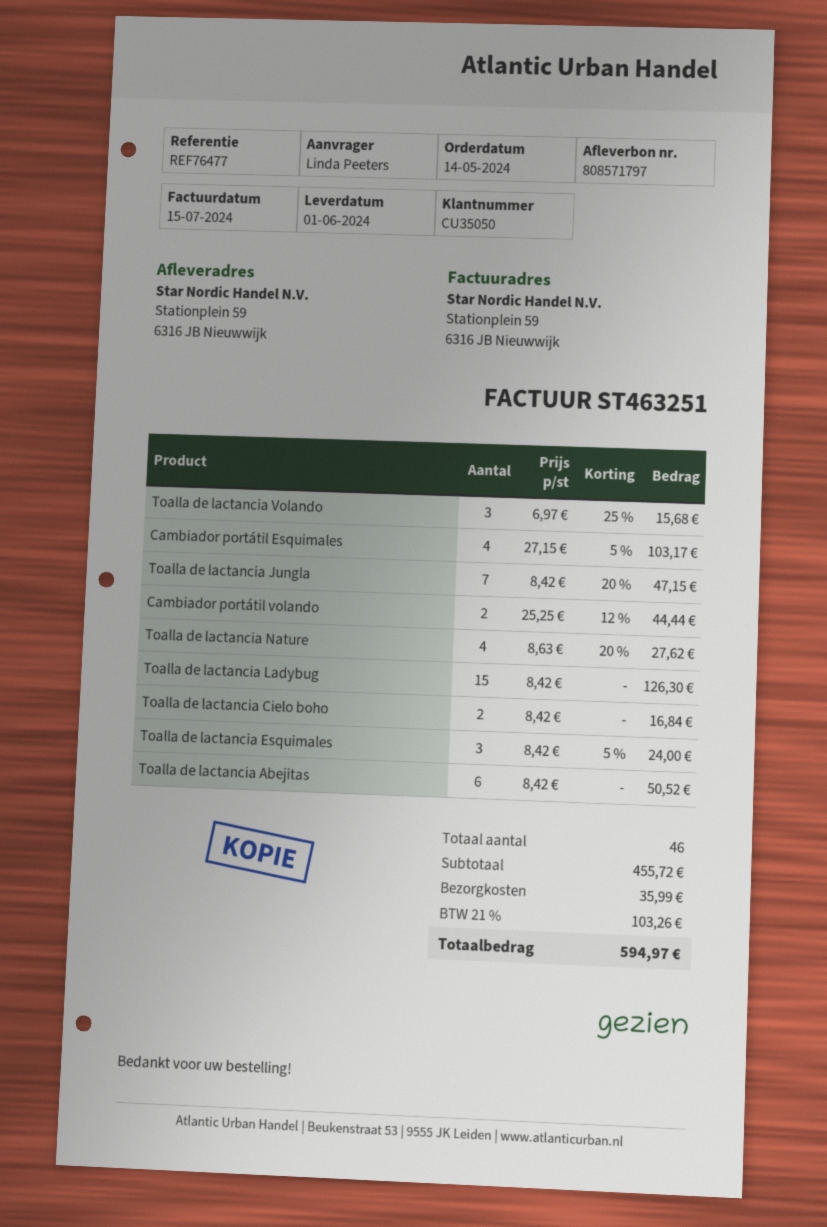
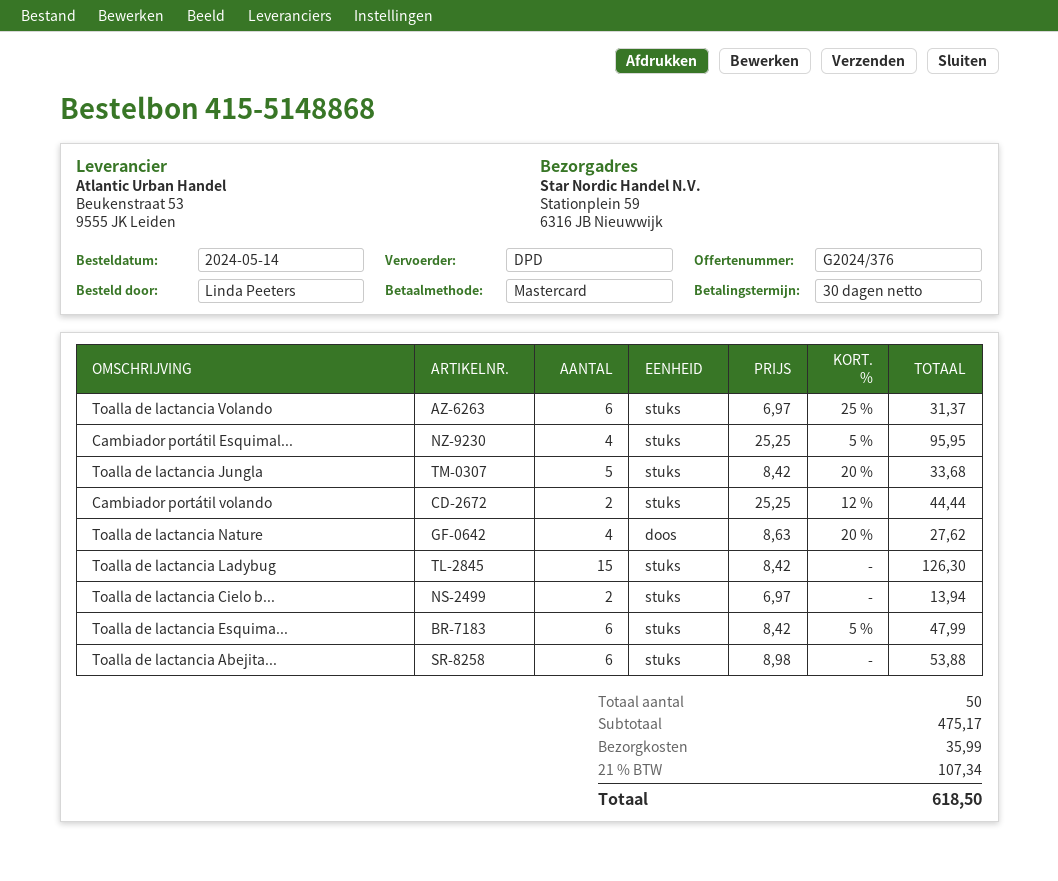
Toalla de lactancia Volando: 3 x 6.97 - 25% = 15.68 -> 6 x 6.97 - 25% = 31.37
Cambiador portátil Esquimales: 4 x 27.15 - 5% = 103.17 -> 4 x 25.25 - 5% = 95.95
Toalla de lactancia Jungla: 7 x 8.42 - 20% = 47.15 -> 5 x 8.42 - 20% = 33.68
Toalla de lactancia Cielo boho: 2 x 8.42 = 16.84 -> 2 x 6.97 = 13.94
Toalla de lactancia Esquimales: 3 x 8.42 - 5% = 24.00 -> 6 x 8.42 - 5% = 47.99
Toalla de lactancia Abejitas: 6 x 8.42 = 50.52 -> 6 x 8.98 = 53.88
total quantity: 46 -> 50
subtotal: 455.72 -> 475.17
tax: 21% = 103.26 -> 21% = 107.34
total: 594.97 -> 618.50

